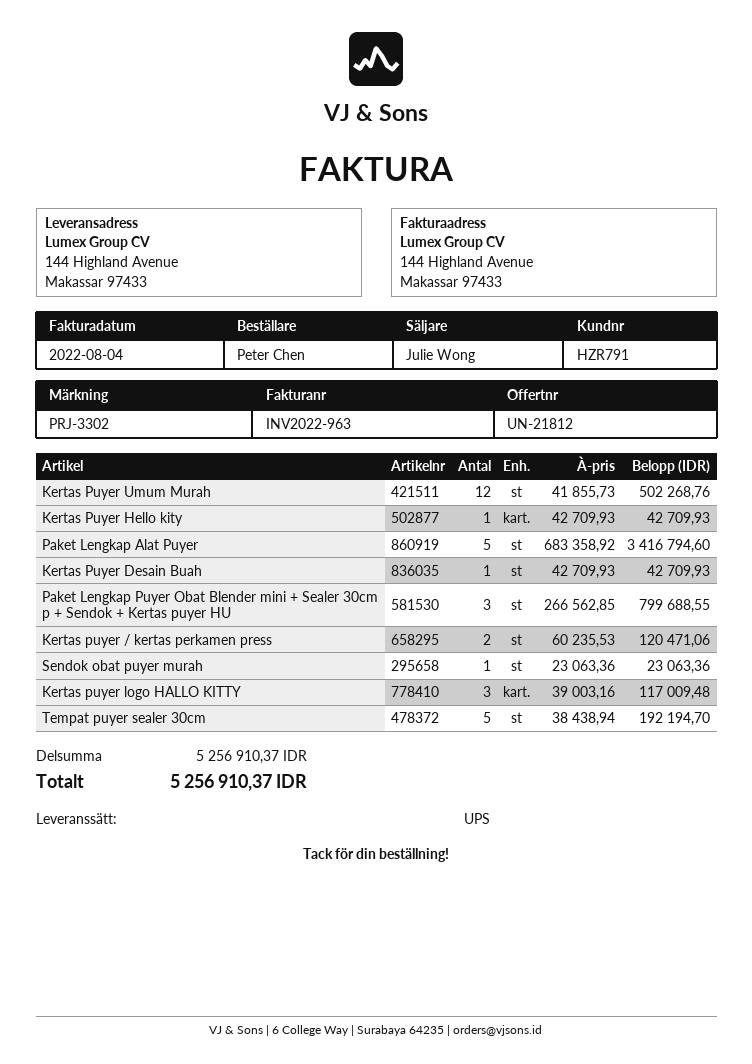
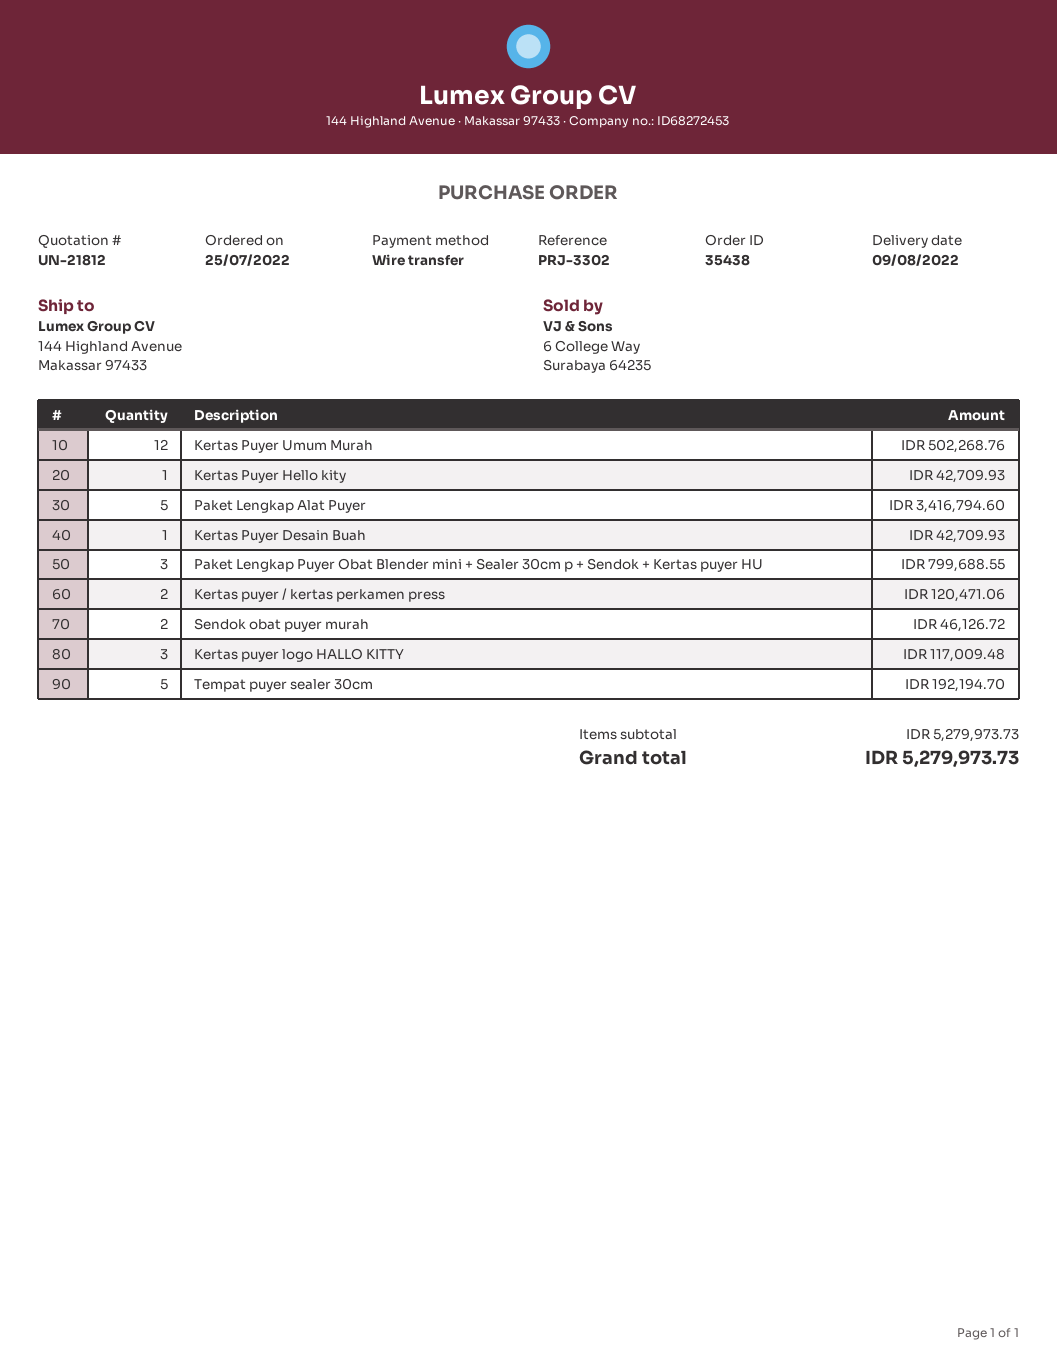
Sendok obat puyer murah: 1 for 23063.36 -> 2 for 46126.72
subtotal: 5256910.37 -> 5279973.73
total: 5256910.37 -> 5279973.73

